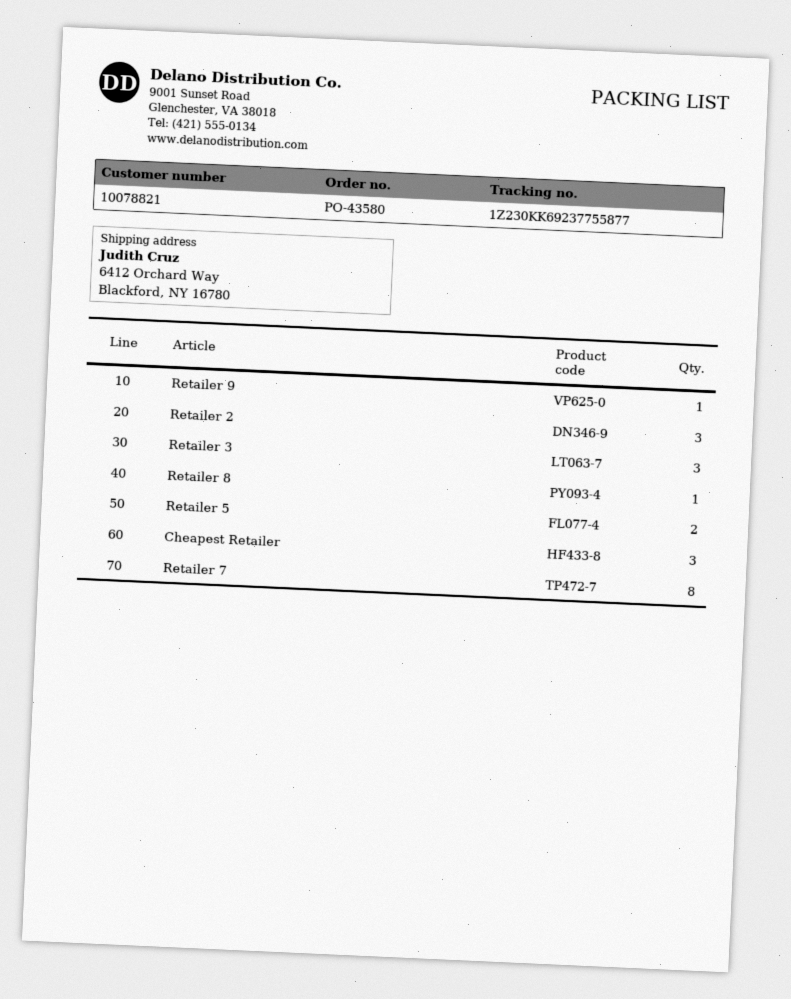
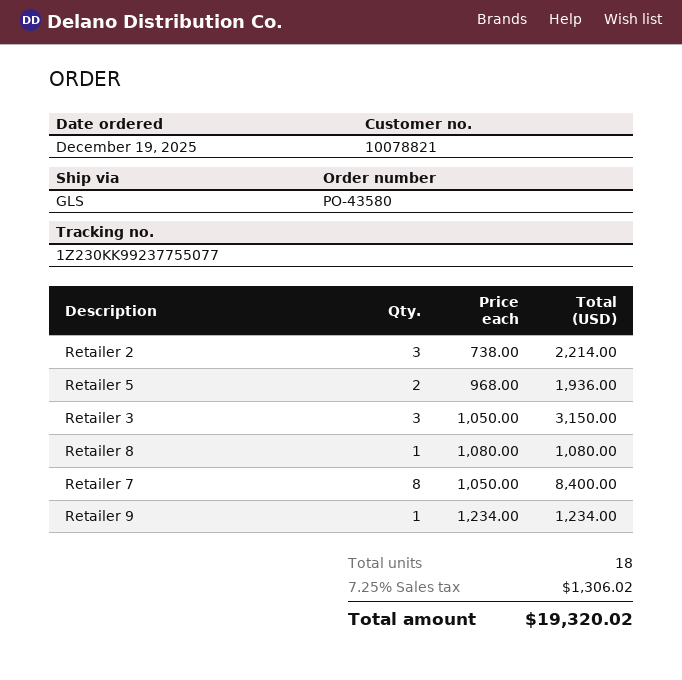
tracking number: 1Z230KK69237755877 -> 1Z230KK99237755077
Cheapest Retailer: 3 -> none

